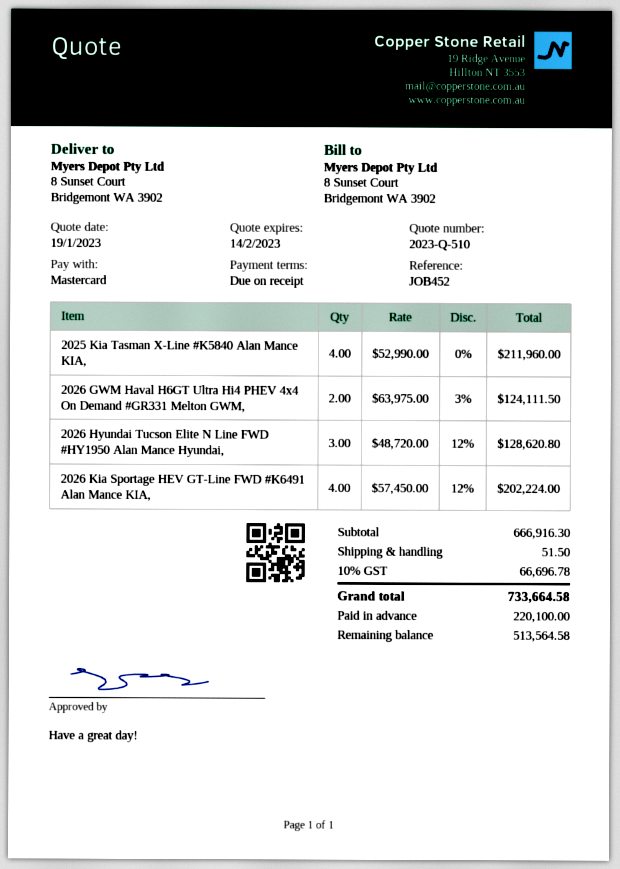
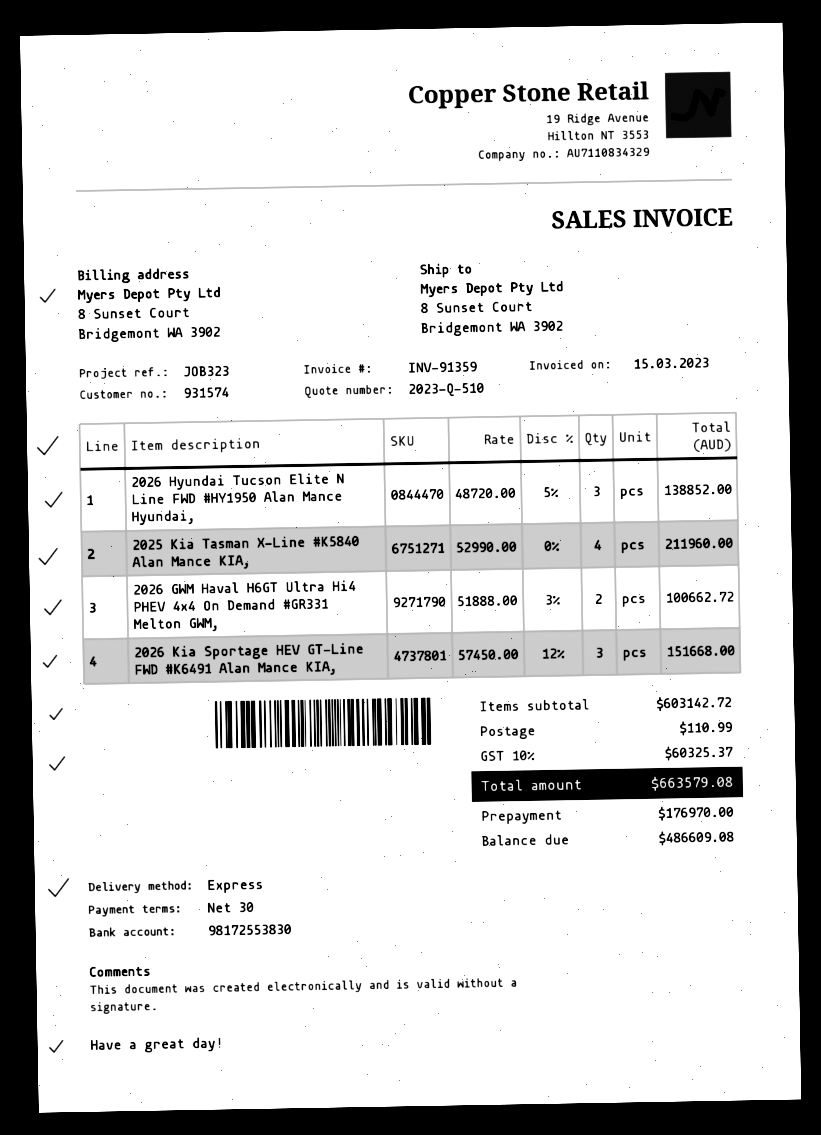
payment terms: on receipt -> 30 days
reference: JOB452 -> JOB323
2026 GWM Haval H6GT Ultra Hi4 PHEV 4x4 On Demand #GR331 Melton GWM,: 2 x 63975.00 - 3% = 124111.50 -> 2 x 51888.00 - 3% = 100662.72
2026 Hyundai Tucson Elite N Line FWD #HY1950 Alan Mance Hyundai,: 3 x 48720.00 - 12% = 128620.80 -> 3 x 48720.00 - 5% = 138852.00
2026 Kia Sportage HEV GT-Line FWD #K6491 Alan Mance KIA,: 4 x 57450.00 - 12% = 202224.00 -> 3 x 57450.00 - 12% = 151668.00
subtotal: 666916.30 -> 603142.72
shipping: 51.50 -> 110.99
tax: 10% = 66696.78 -> 10% = 60325.37
total: 733664.58 -> 663579.08
deposit: 220100.00 -> 176970.00
balance: 513564.58 -> 486609.08

